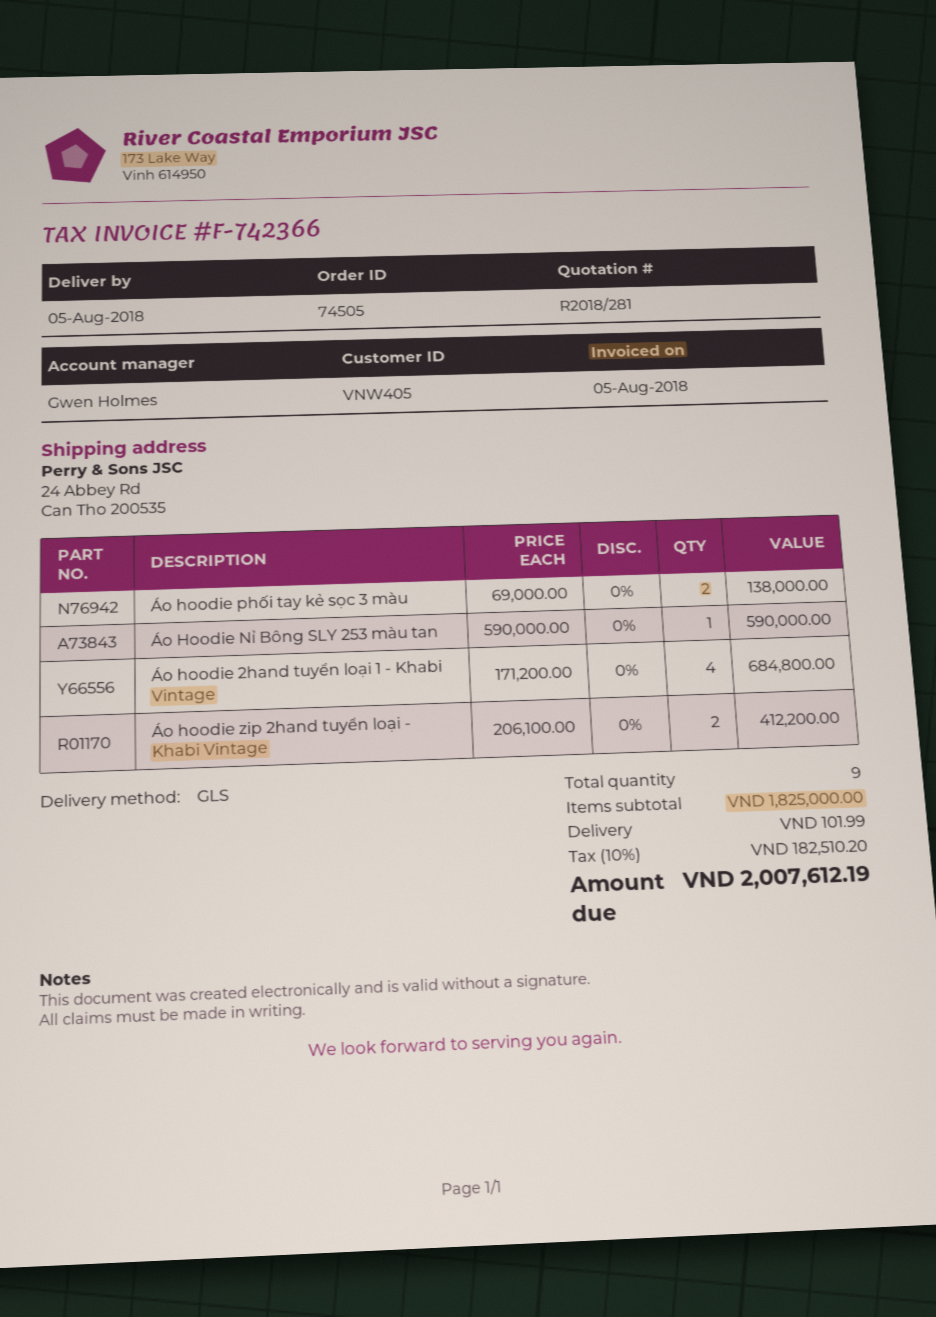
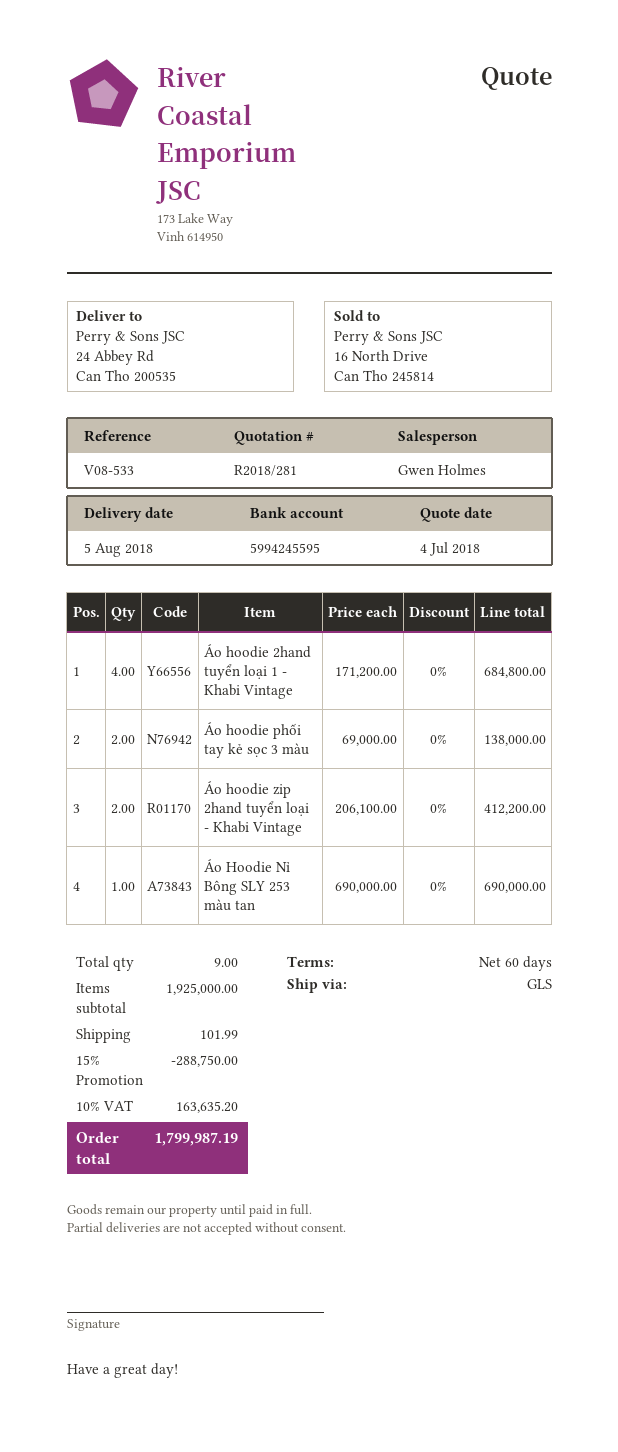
Áo Hoodie Nỉ Bông SLY 253 màu tan: 1 x 590000.00 = 590000.00 -> 1 x 690000.00 = 690000.00
subtotal: 1825000.00 -> 1925000.00
discount: none -> 15% = 288750.00
tax: 10% = 182510.20 -> 10% = 163635.20
total: 2007612.19 -> 1799987.19

